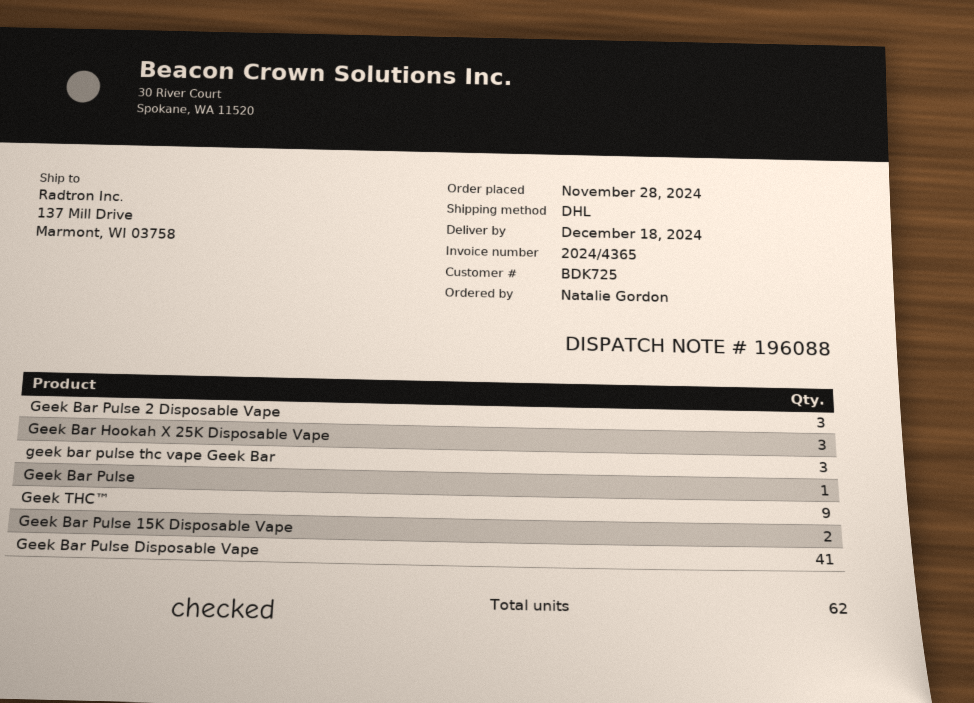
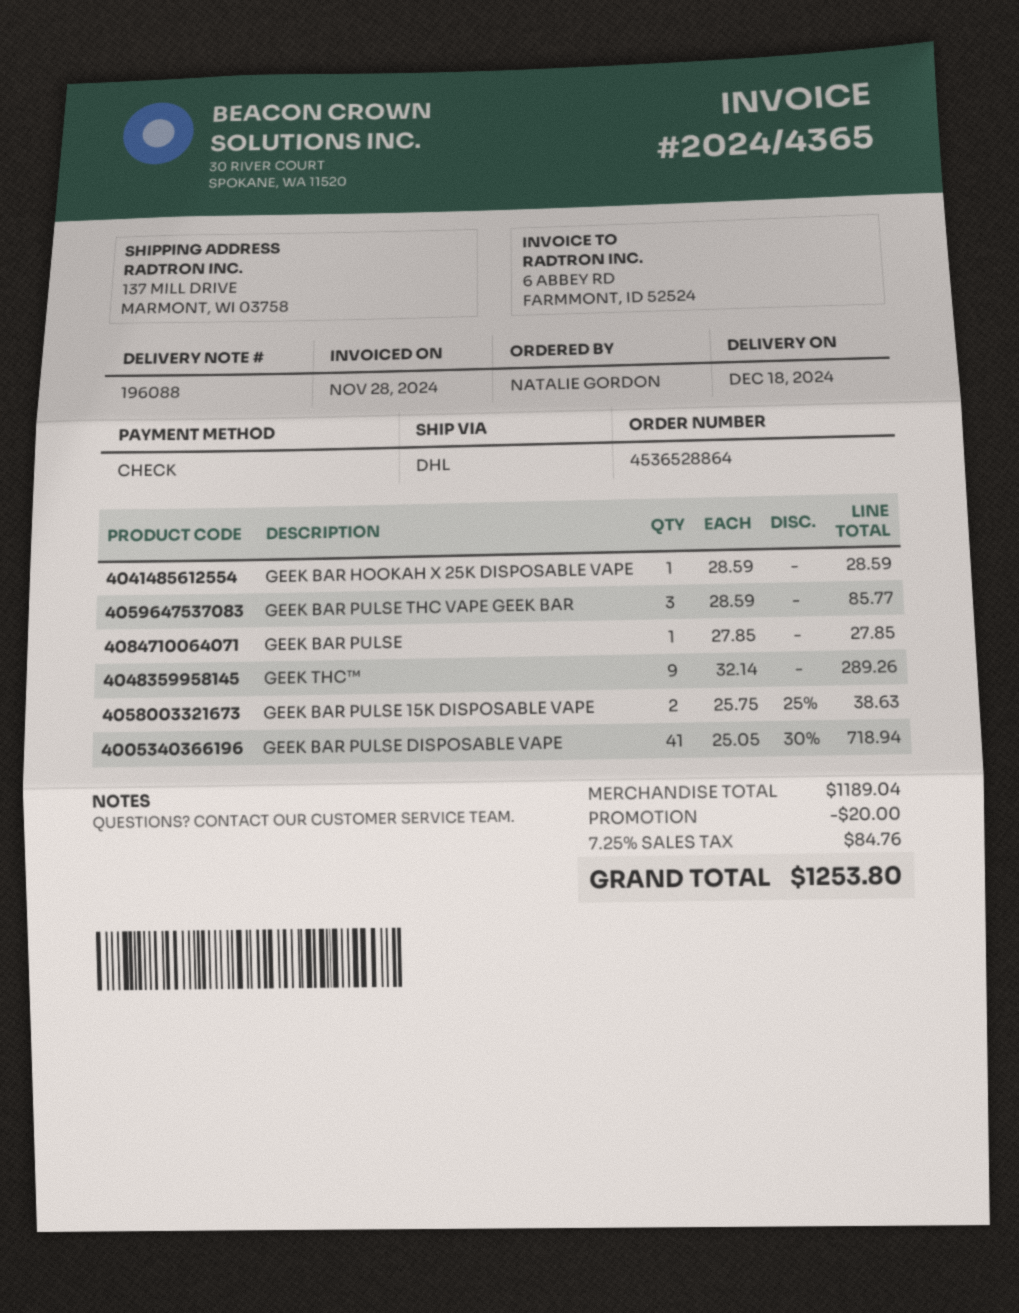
Geek Bar Pulse 2 Disposable Vape: 3 -> none
Geek Bar Hookah X 25K Disposable Vape: 3 -> 1

